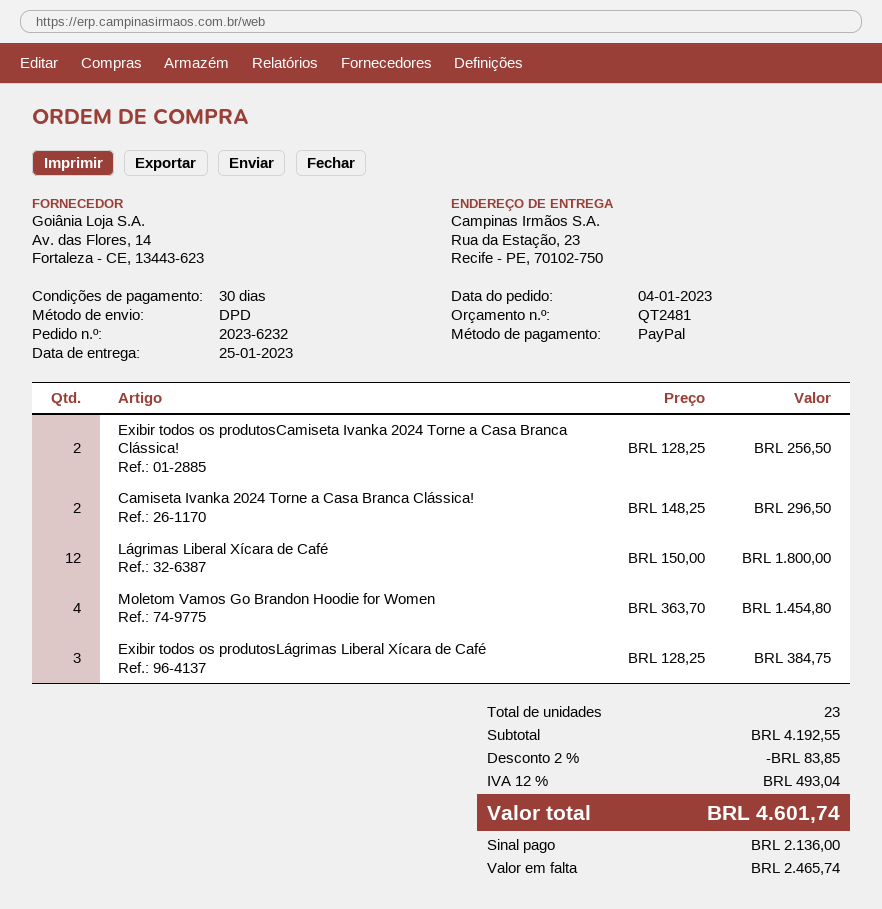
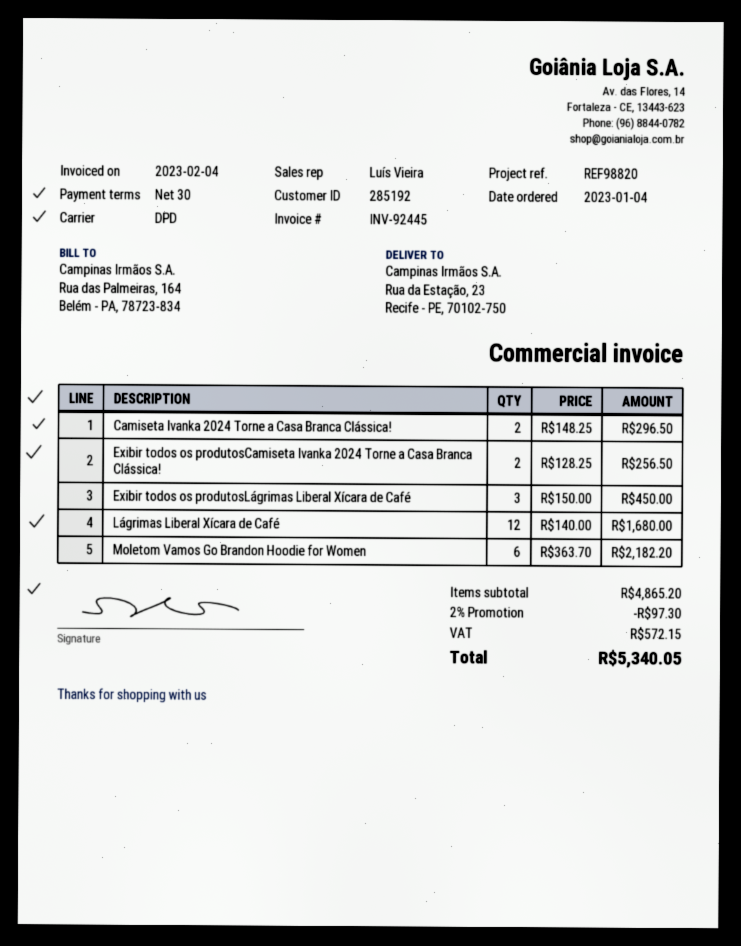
Lágrimas Liberal Xícara de Café: 12 x 150.00 = 1800.00 -> 12 x 140.00 = 1680.00
Moletom Vamos Go Brandon Hoodie for Women: 4 x 363.70 = 1454.80 -> 6 x 363.70 = 2182.20
Exibir todos os produtosLágrimas Liberal Xícara de Café: 3 x 128.25 = 384.75 -> 3 x 150.00 = 450.00
subtotal: 4192.55 -> 4865.20
discount: 2% = 83.85 -> 2% = 97.30
tax: 493.04 -> 572.15
total: 4601.74 -> 5340.05

